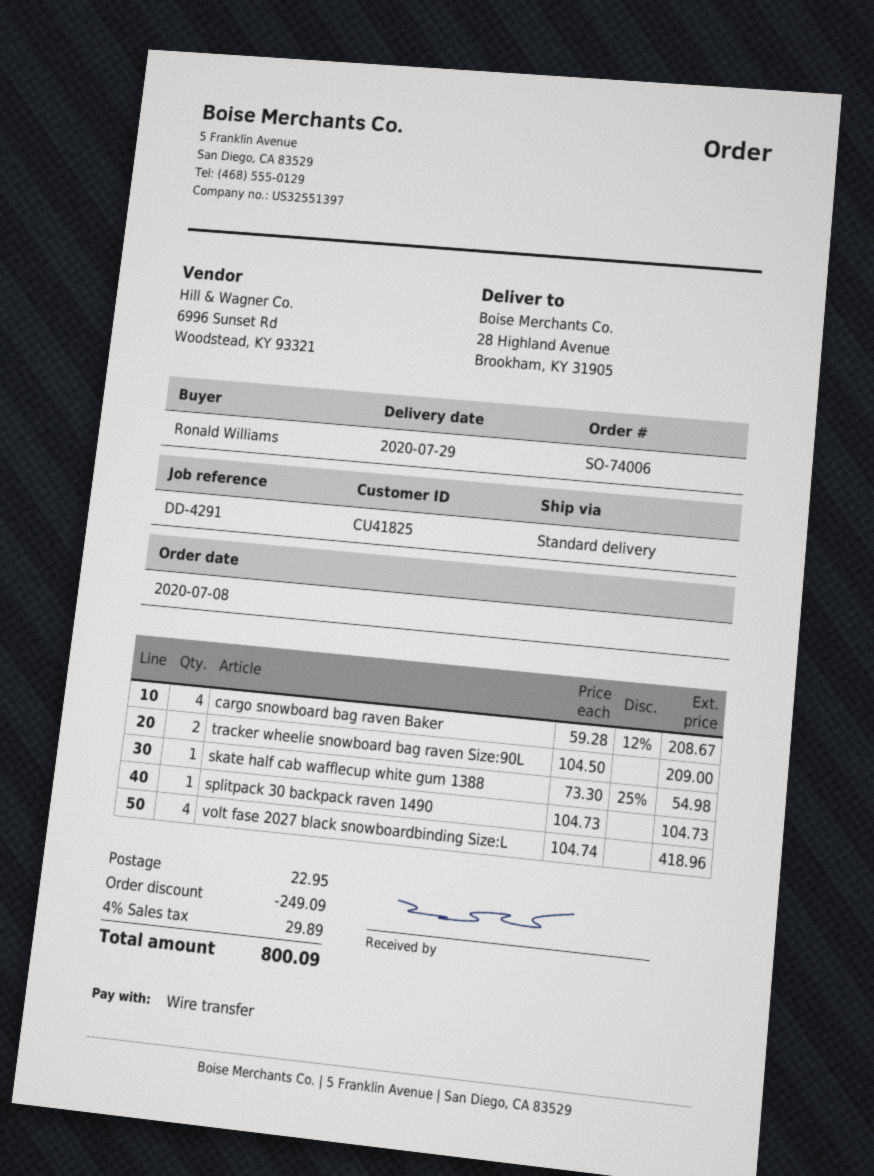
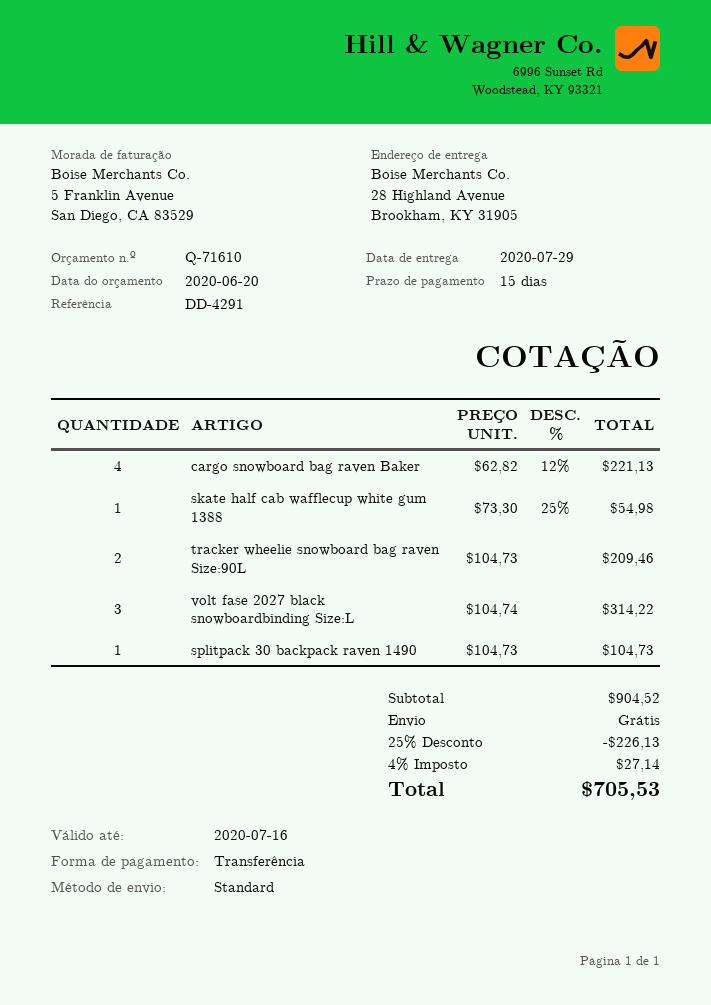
cargo snowboard bag raven Baker: 4 x 59.28 - 12% = 208.67 -> 4 x 62.82 - 12% = 221.13
tracker wheelie snowboard bag raven Size:90L: 2 x 104.50 = 209.00 -> 2 x 104.73 = 209.46
volt fase 2027 black snowboardbinding Size:L: 4 x 104.74 = 418.96 -> 3 x 104.74 = 314.22
discount: 249.09 -> 226.13
shipping: 22.95 -> 0.00
tax: 4% = 29.89 -> 4% = 27.14
total: 800.09 -> 705.53

